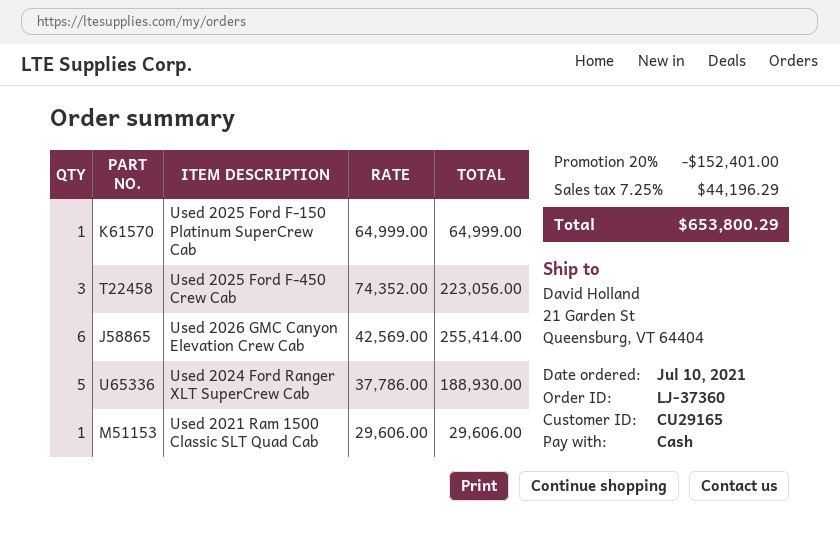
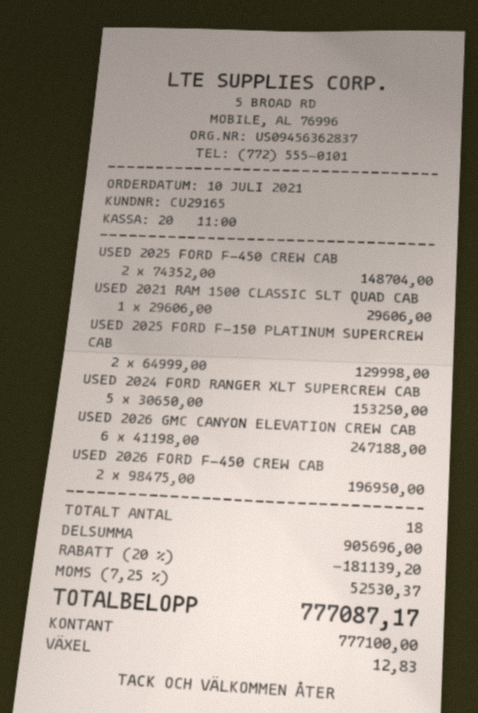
Used 2025 Ford F-150 Platinum SuperCrew Cab: 1 x 64999.00 = 64999.00 -> 2 x 64999.00 = 129998.00
Used 2025 Ford F-450 Crew Cab: 3 x 74352.00 = 223056.00 -> 2 x 74352.00 = 148704.00
Used 2026 GMC Canyon Elevation Crew Cab: 6 x 42569.00 = 255414.00 -> 6 x 41198.00 = 247188.00
Used 2024 Ford Ranger XLT SuperCrew Cab: 5 x 37786.00 = 188930.00 -> 5 x 30650.00 = 153250.00
USED 2026 FORD F-450 CREW CAB: none -> 2 x 98475.00 = 196950.00
discount: 20% = 152401.00 -> 20% = 181139.20
tax: 7.25% = 44196.29 -> 7.25% = 52530.37
total: 653800.29 -> 777087.17

